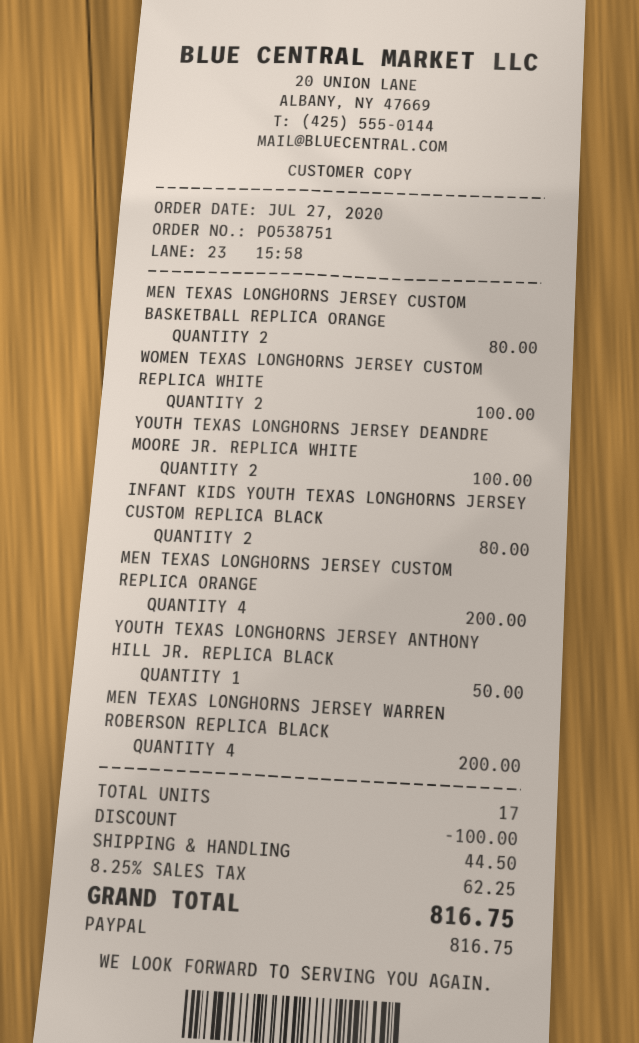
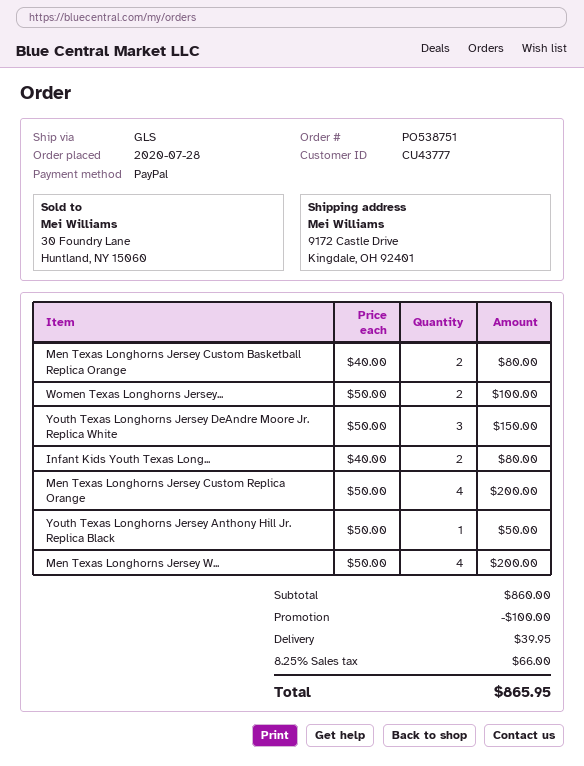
order date: 2020-07-27 -> 2020-07-28
YOUTH TEXAS LONGHORNS JERSEY DEANDRE MOORE JR. REPLICA WHITE: 2 for 100.00 -> 3 for 150.00
shipping: 44.50 -> 39.95
tax: 8.25% = 62.25 -> 8.25% = 66.00
total: 816.75 -> 865.95

